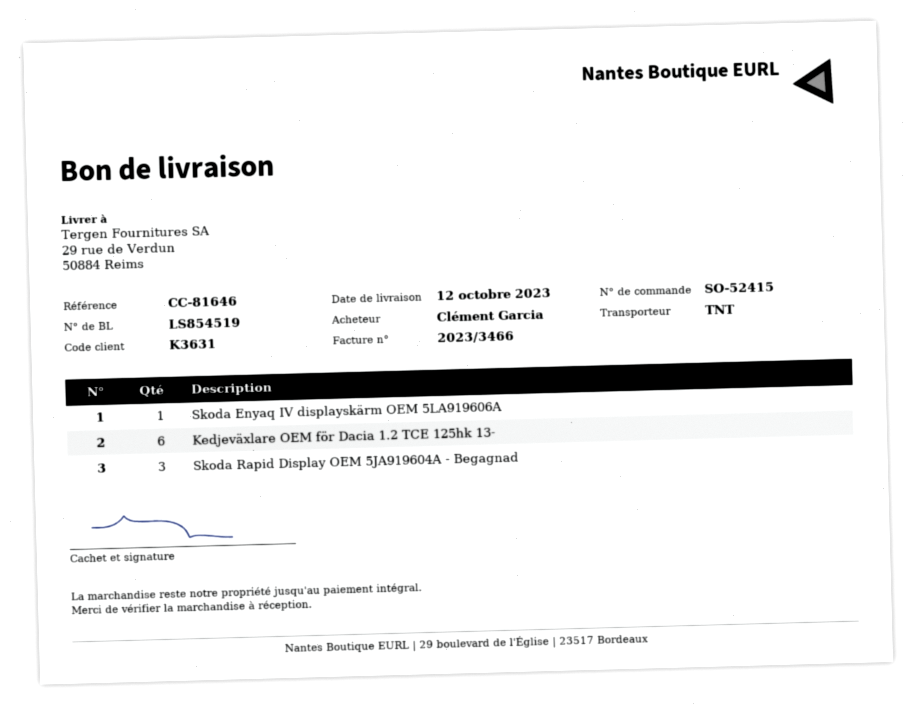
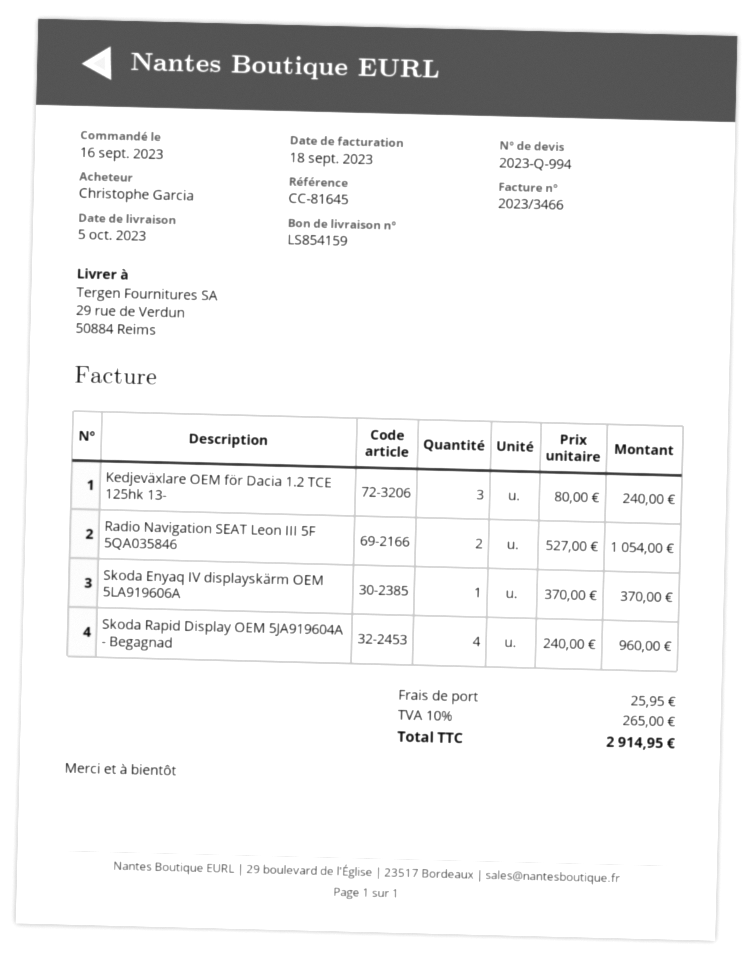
delivery note number: LS854519 -> LS854159
delivery date: 2023-10-12 -> 2023-10-05
reference: CC-81646 -> CC-81645
ordered by: Clément Garcia -> Christophe Garcia
Kedjeväxlare OEM för Dacia 1.2 TCE 125hk 13-: 6 -> 3
Skoda Rapid Display OEM 5JA919604A - Begagnad: 3 -> 4
Radio Navigation SEAT Leon III 5F 5QA035846: none -> 2

